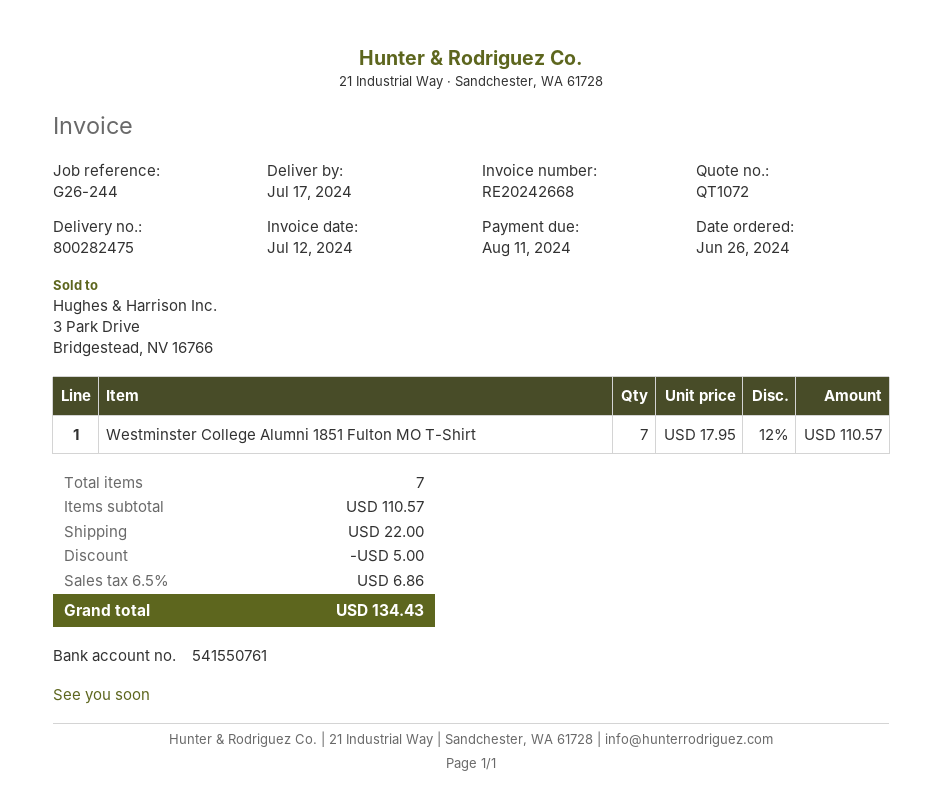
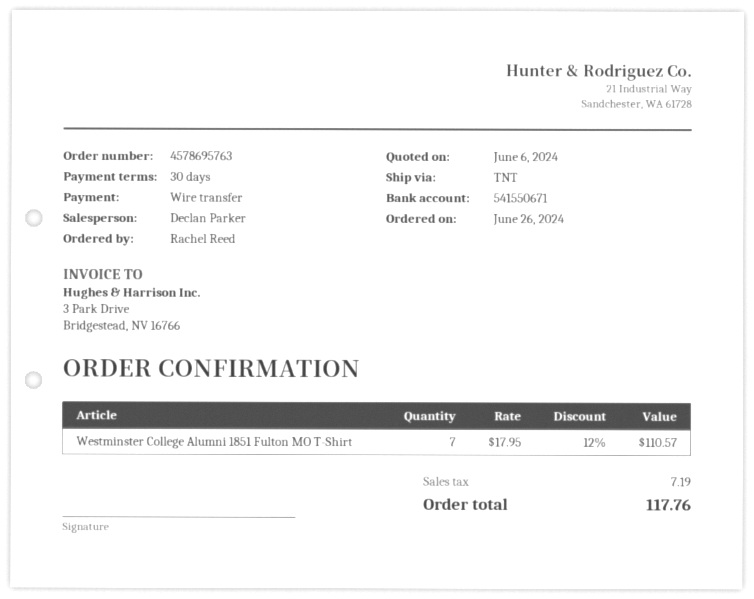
bank account: 541550761 -> 541550671
discount: 5.00 -> none
shipping: 22.00 -> none
tax: 6.86 -> 7.19
total: 134.43 -> 117.76

